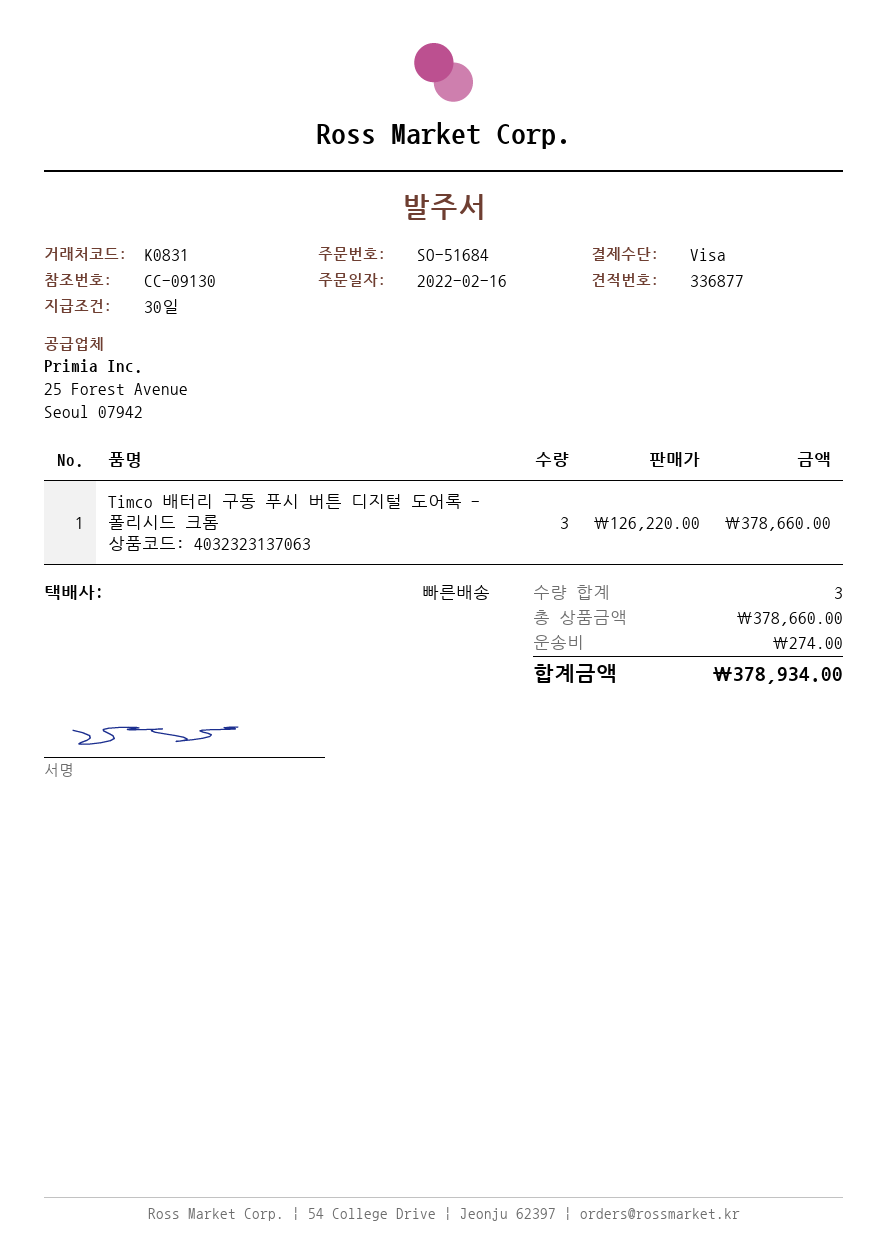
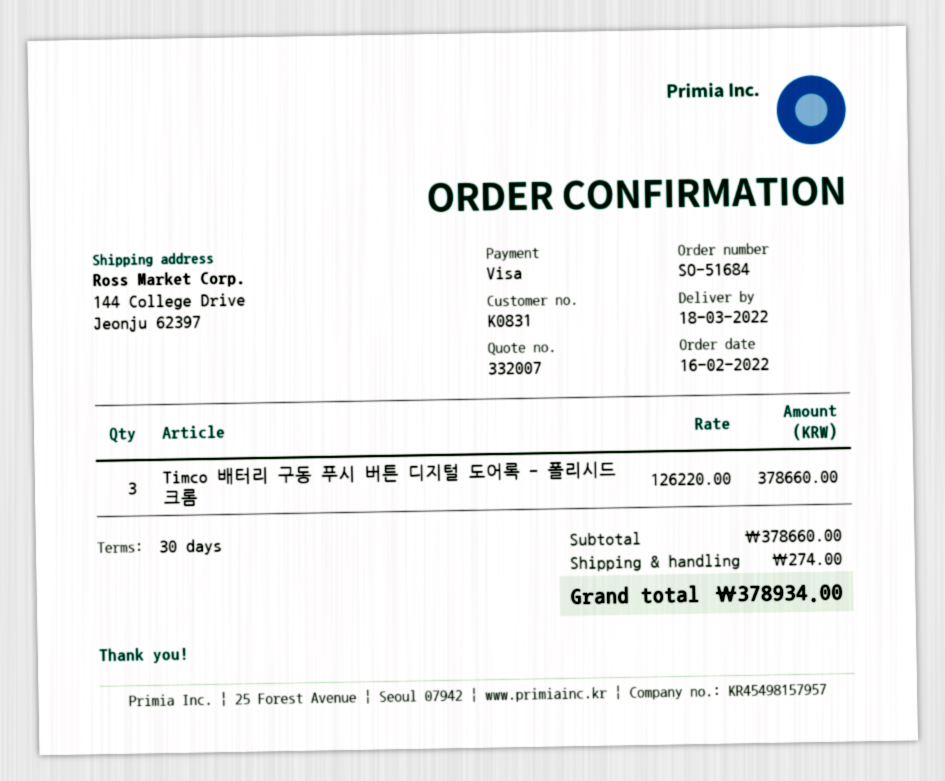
quote number: 336877 -> 332007

